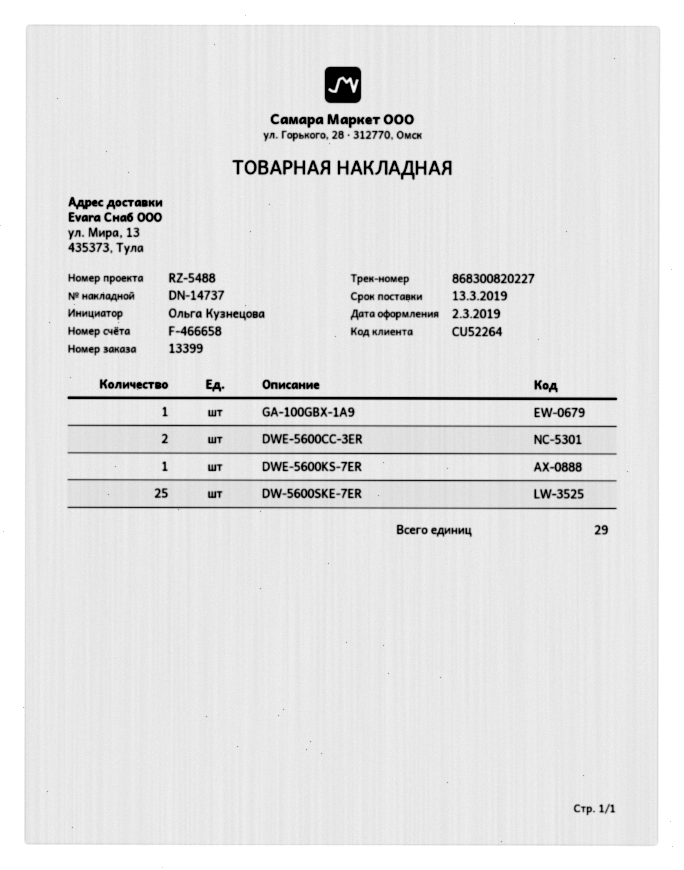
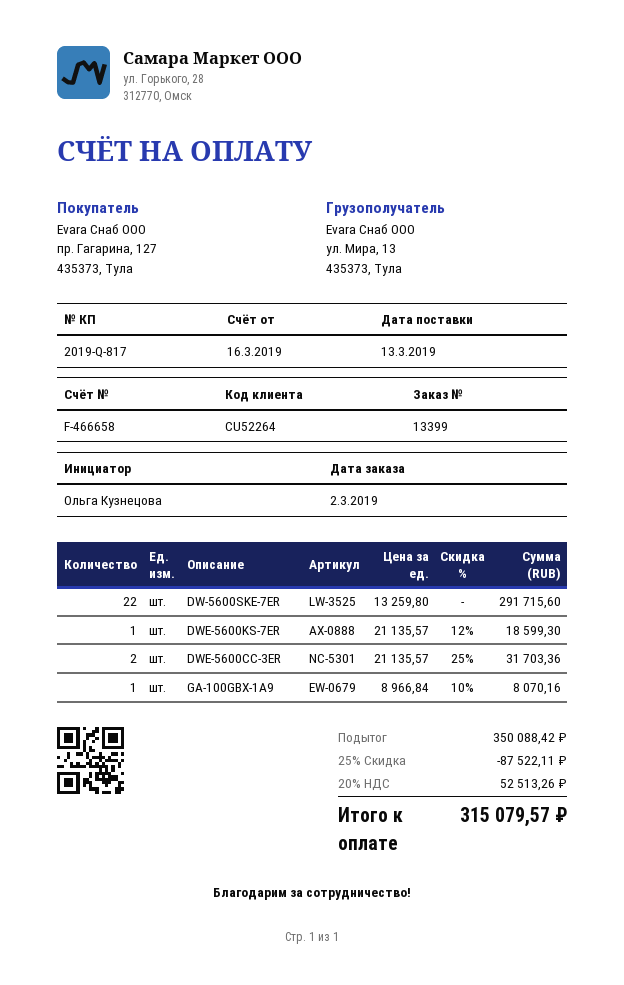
DW-5600SKE-7ER: 25 -> 22

